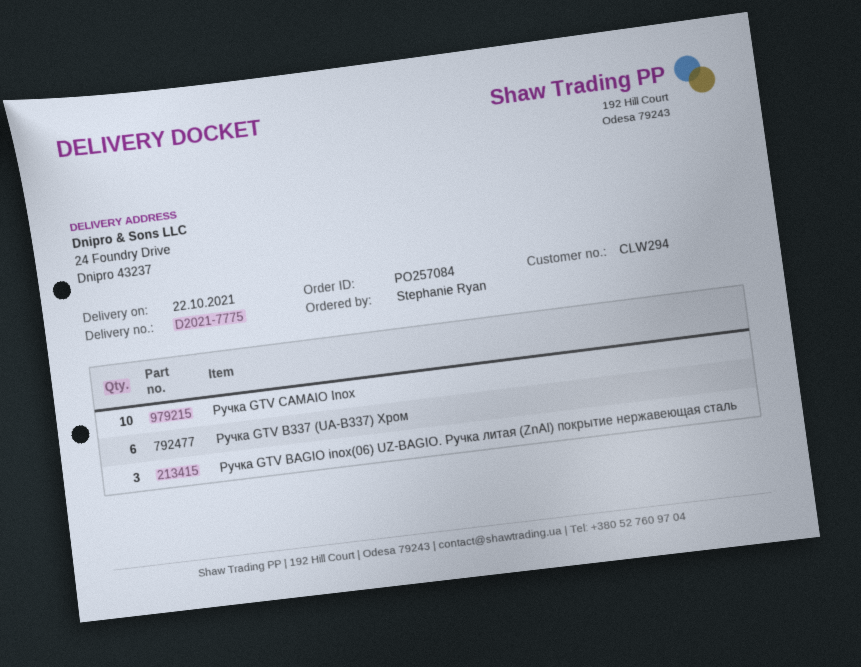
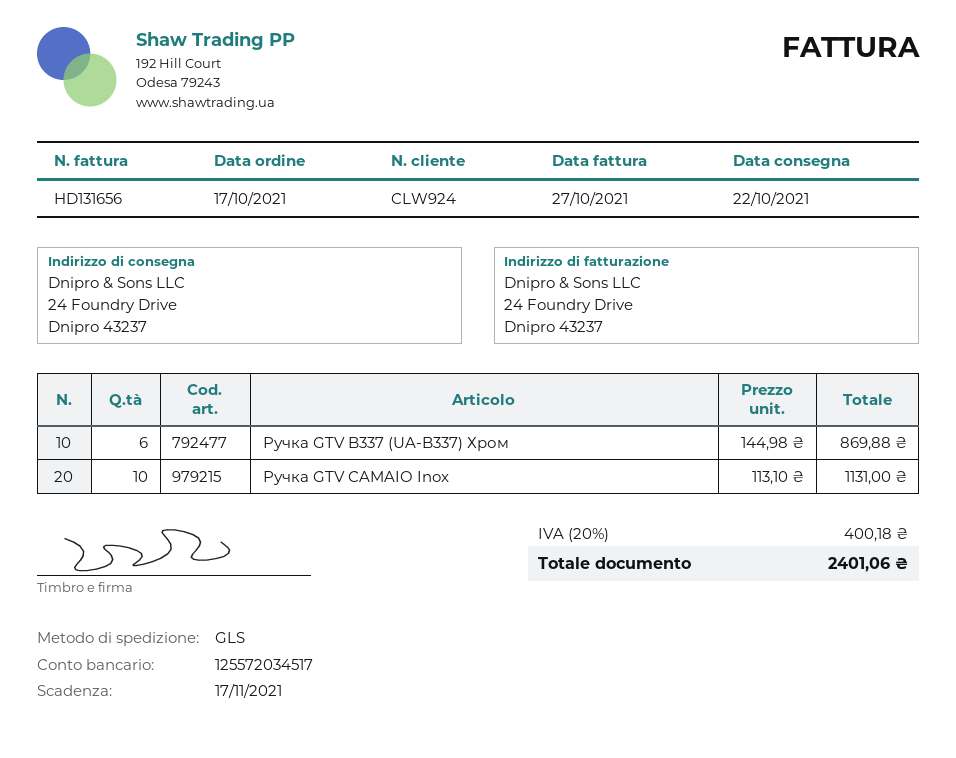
customer number: CLW294 -> CLW924
Ручка GTV BAGIO inox(06) UZ-BAGIO. Ручка литая (ZnAl) покрытие нержавеющая сталь: 3 -> none

